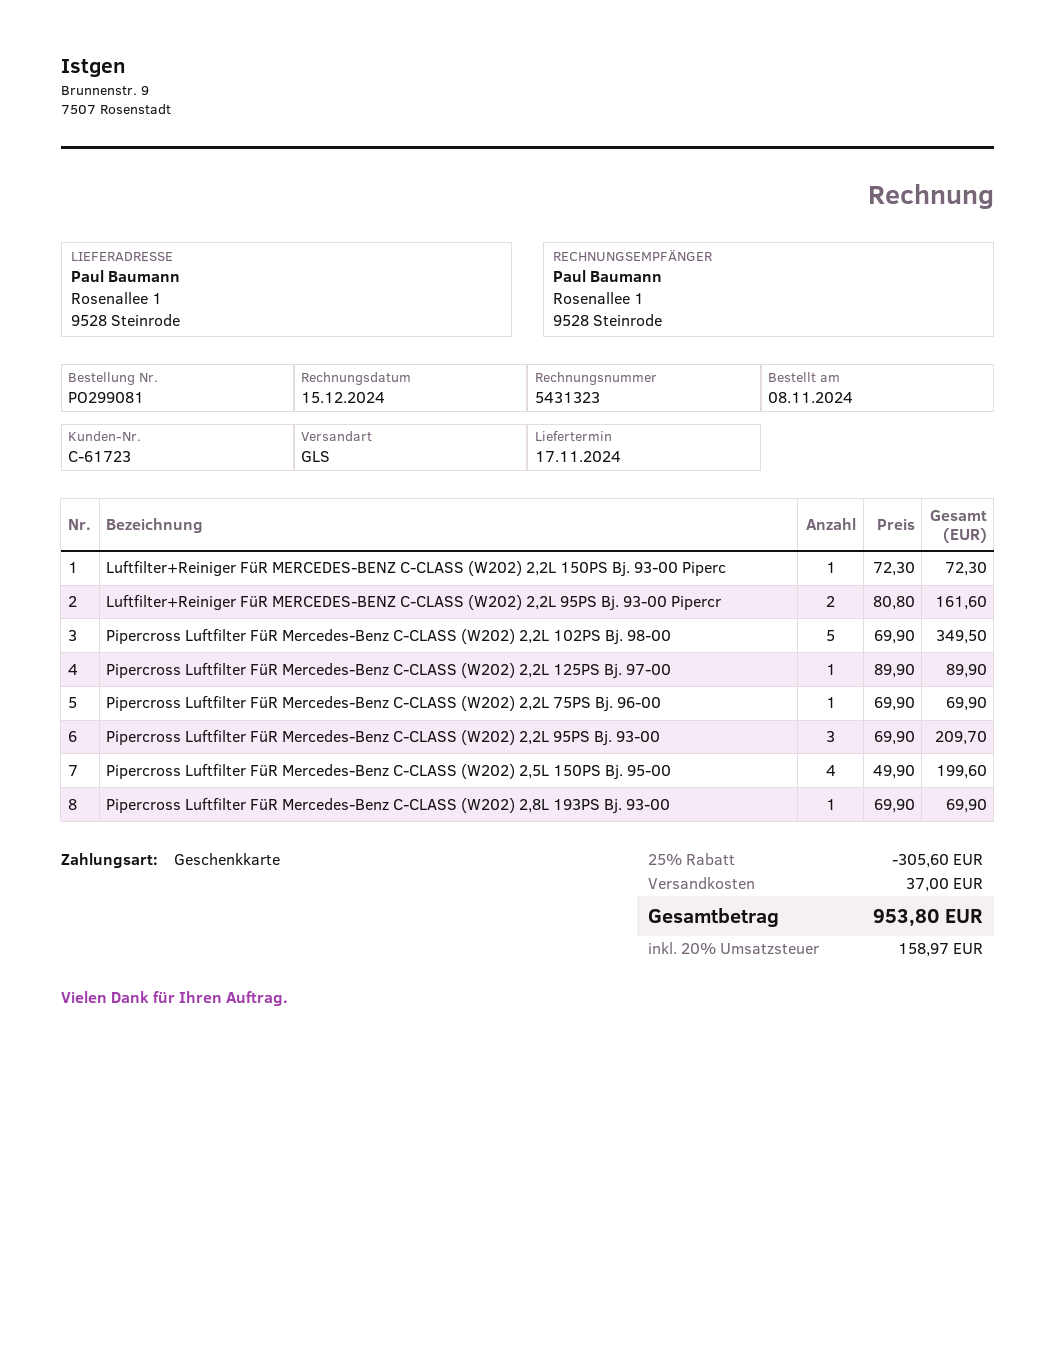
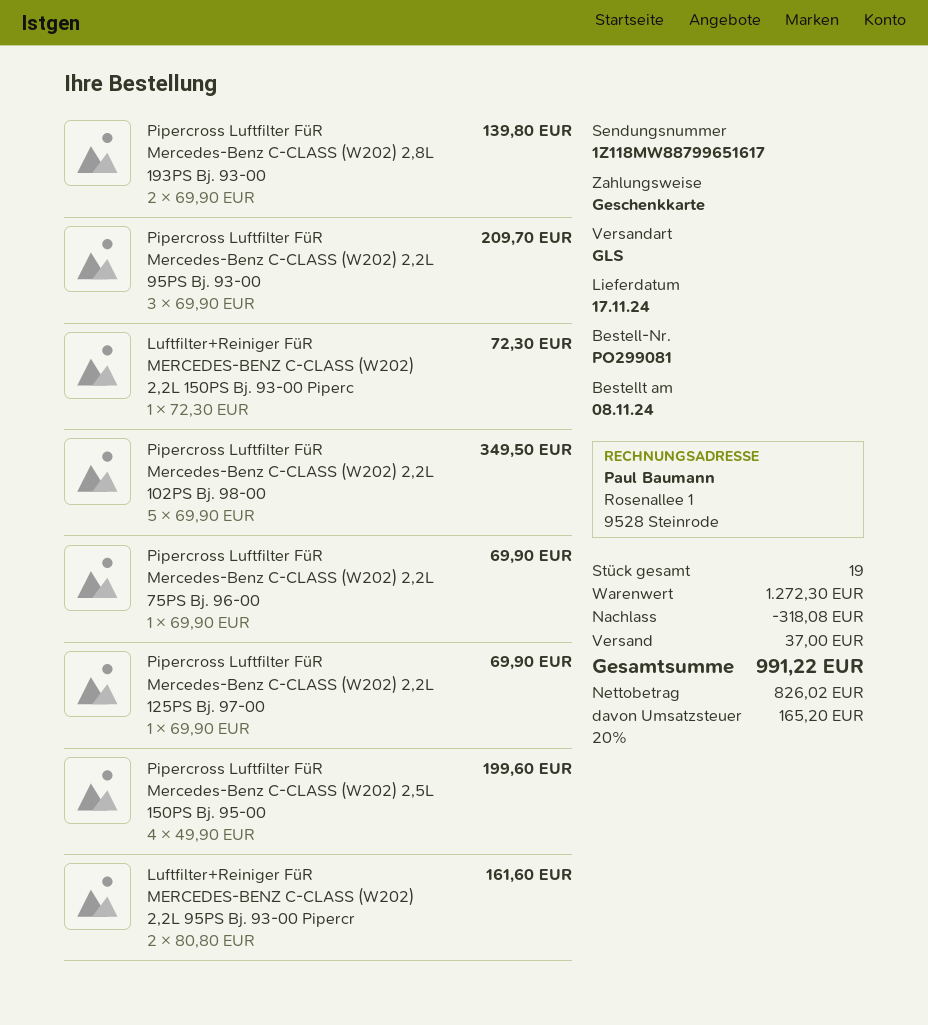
Pipercross Luftfilter FüR Mercedes-Benz C-CLASS (W202) 2,2L 125PS Bj. 97-00: 1 x 89.90 = 89.90 -> 1 x 69.90 = 69.90
Pipercross Luftfilter FüR Mercedes-Benz C-CLASS (W202) 2,8L 193PS Bj. 93-00: 1 x 69.90 = 69.90 -> 2 x 69.90 = 139.80
discount: 305.60 -> 318.08
tax: 20% = 158.97 -> 20% = 165.20
total: 953.80 -> 991.22

